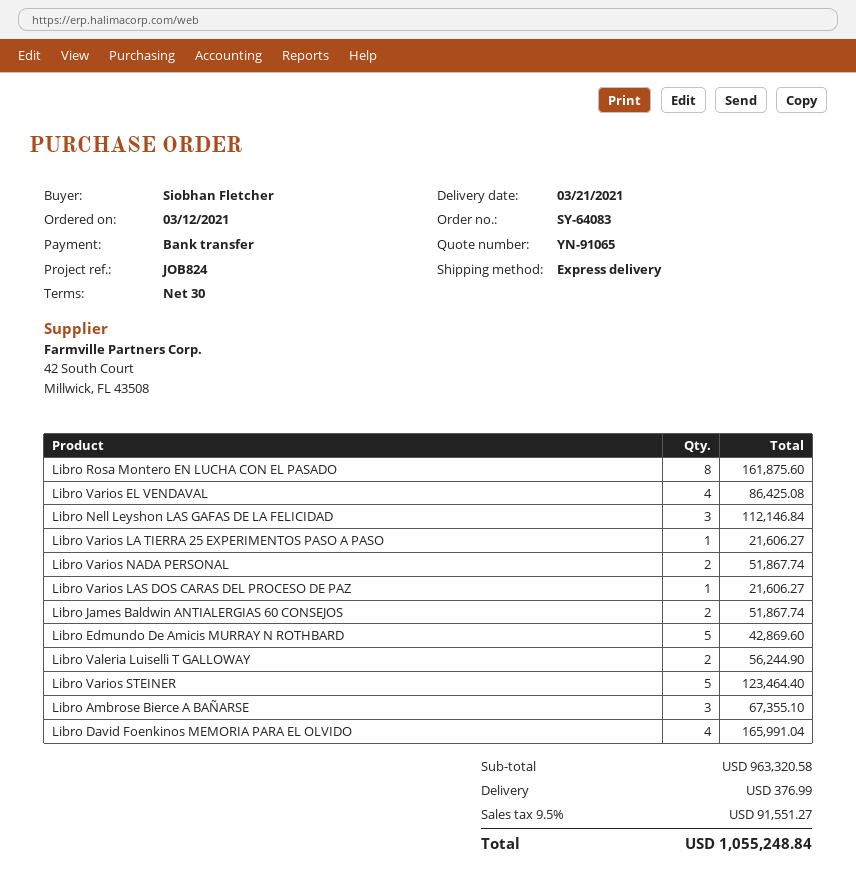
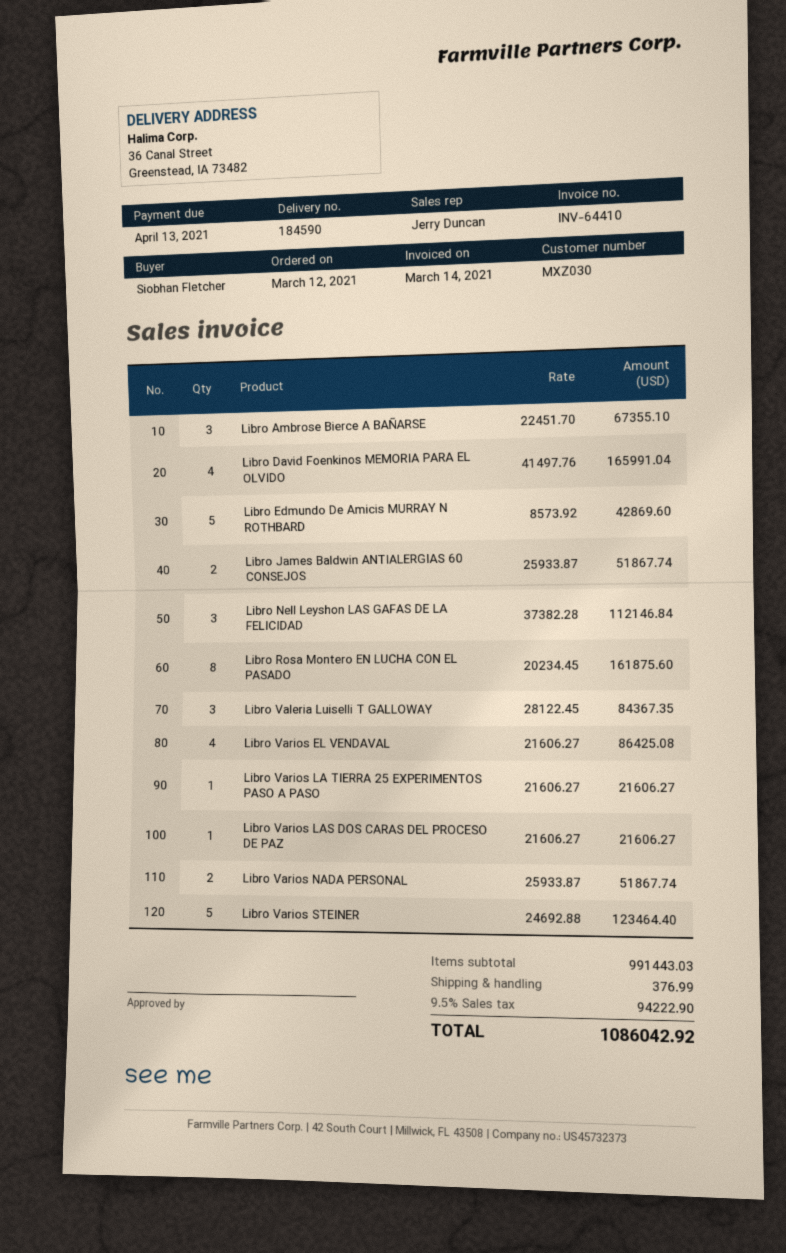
Libro Valeria Luiselli T GALLOWAY: 2 for 56244.90 -> 3 for 84367.35
subtotal: 963320.58 -> 991443.03
tax: 9.5% = 91551.27 -> 9.5% = 94222.90
total: 1055248.84 -> 1086042.92

